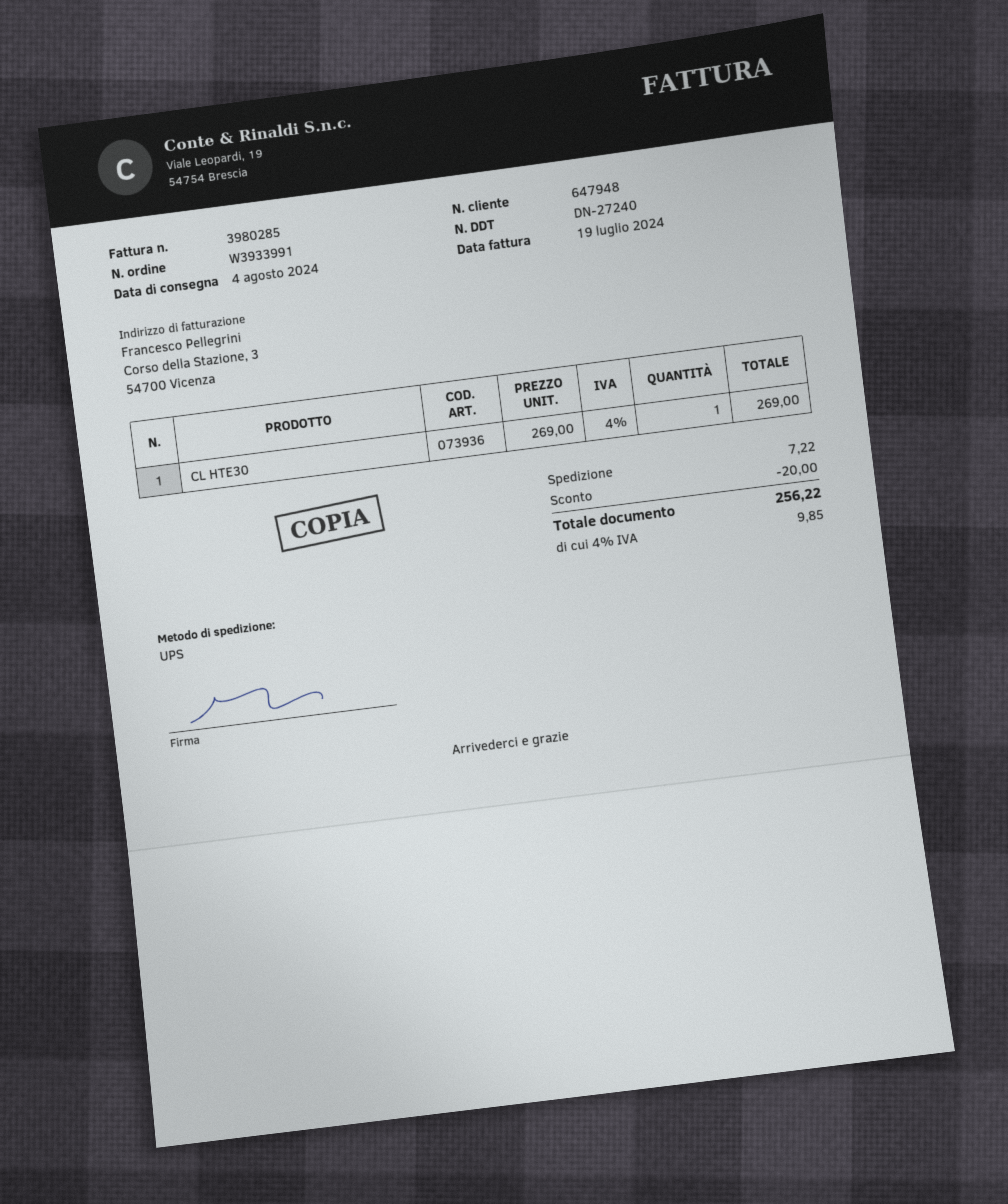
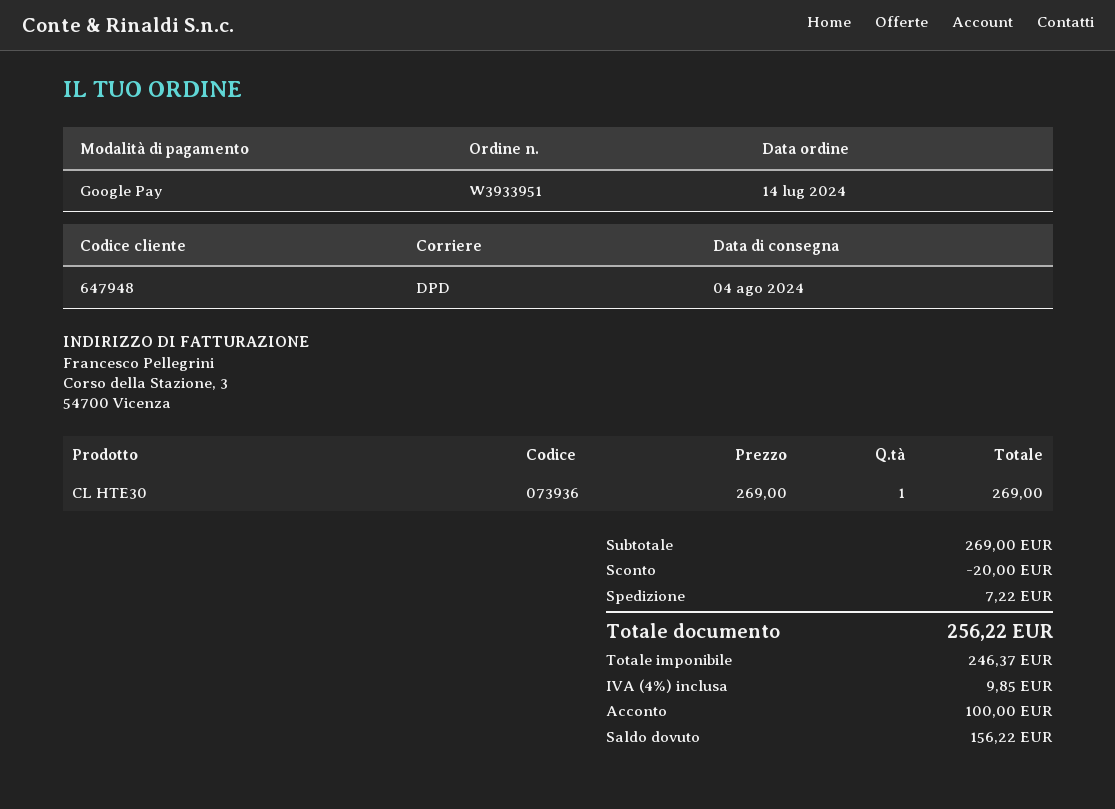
order number: W3933991 -> W3933951
shipping method: UPS -> DPD

